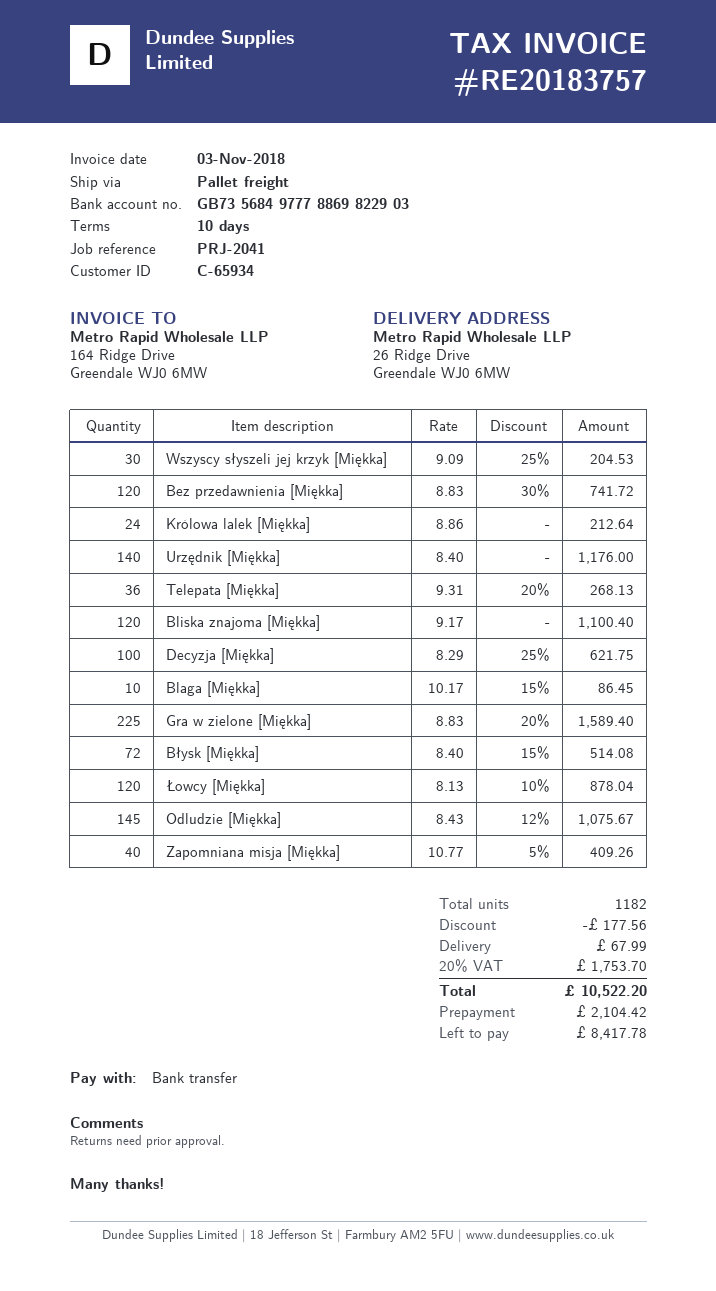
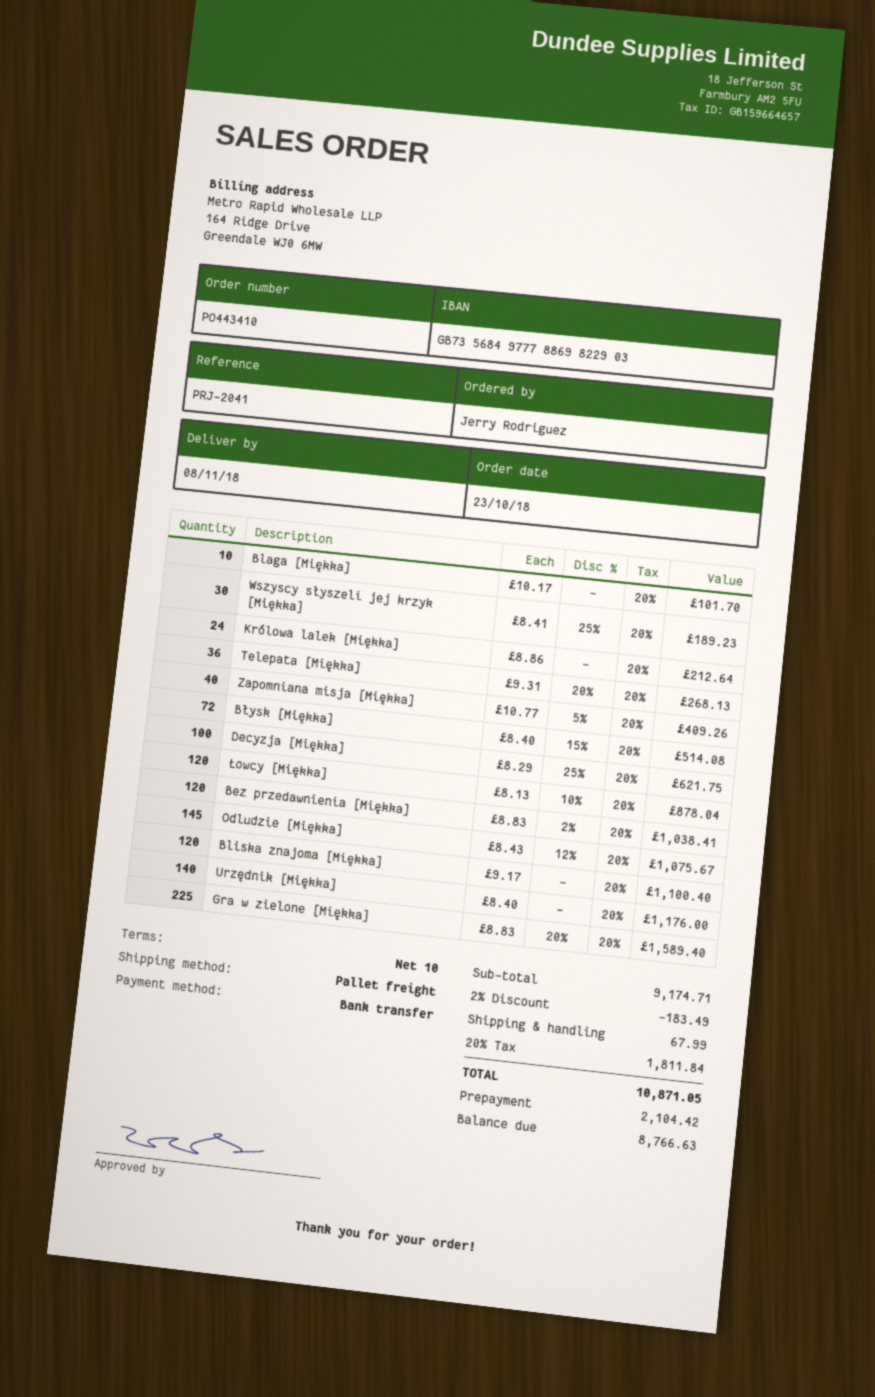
Wszyscy słyszeli jej krzyk [Miękka]: 30 x 9.09 - 25% = 204.53 -> 30 x 8.41 - 25% = 189.23
Bez przedawnienia [Miękka]: 120 x 8.83 - 30% = 741.72 -> 120 x 8.83 - 2% = 1038.41
Blaga [Miękka]: 10 x 10.17 - 15% = 86.45 -> 10 x 10.17 = 101.70
discount: 177.56 -> 183.49
tax: 20% = 1753.70 -> 20% = 1811.84
total: 10522.20 -> 10871.05
balance: 8417.78 -> 8766.63

